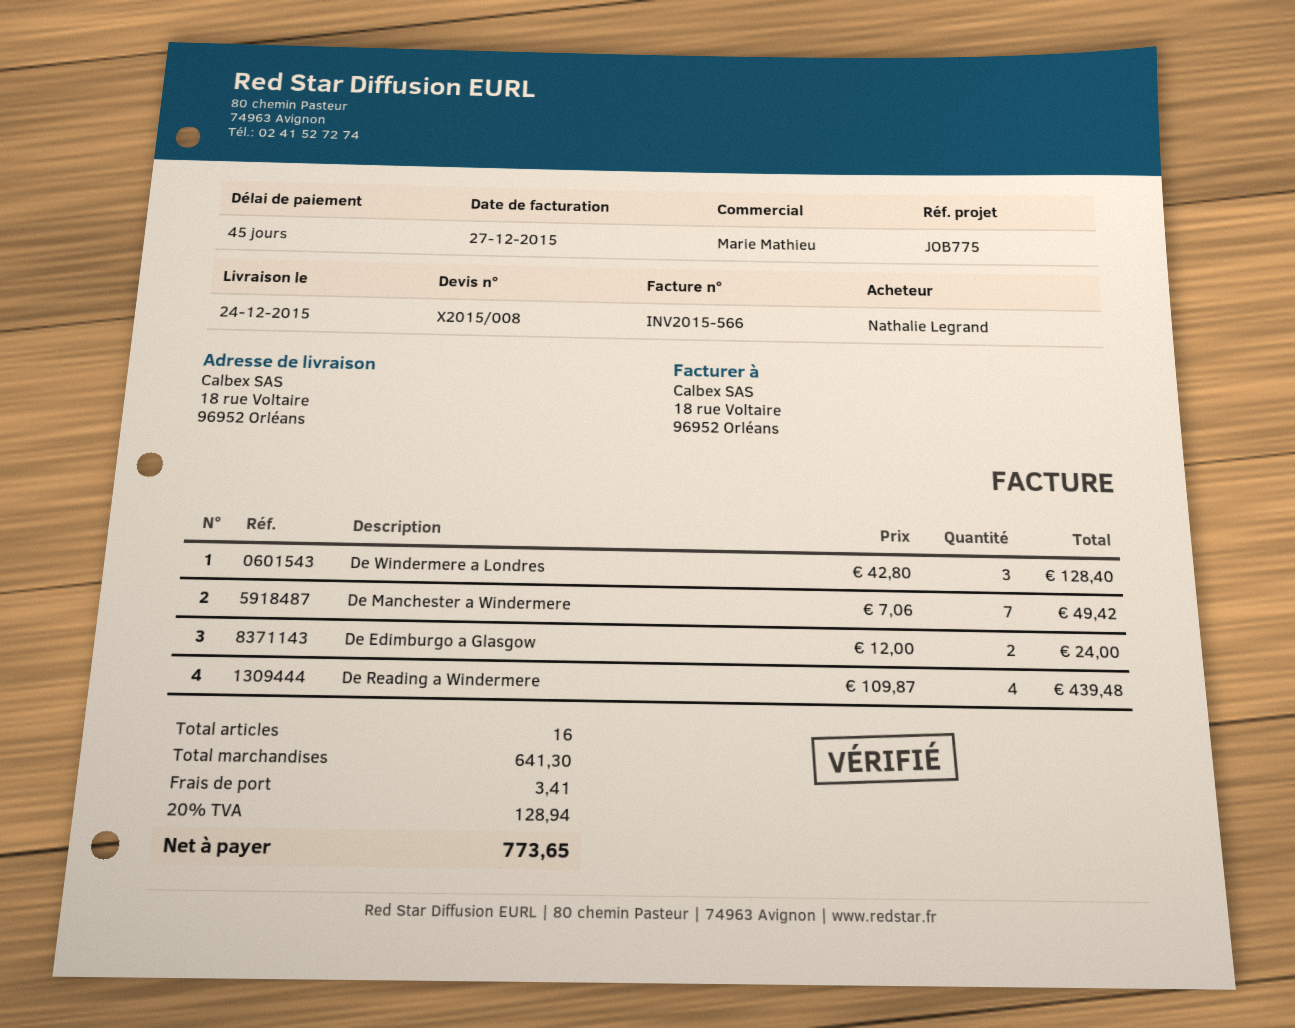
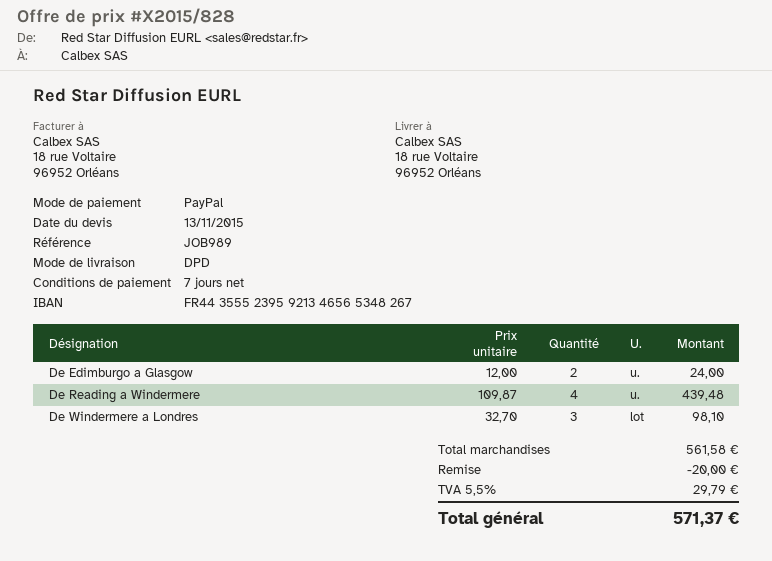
quote number: X2015/008 -> X2015/828
payment terms: 45 days -> 7 days
reference: JOB775 -> JOB989
De Windermere a Londres: 3 x 42.80 = 128.40 -> 3 x 32.70 = 98.10
De Manchester a Windermere: 7 x 7.06 = 49.42 -> none
subtotal: 641.30 -> 561.58
discount: none -> 20.00
shipping: 3.41 -> none
tax: 20% = 128.94 -> 5.5% = 29.79
total: 773.65 -> 571.37

